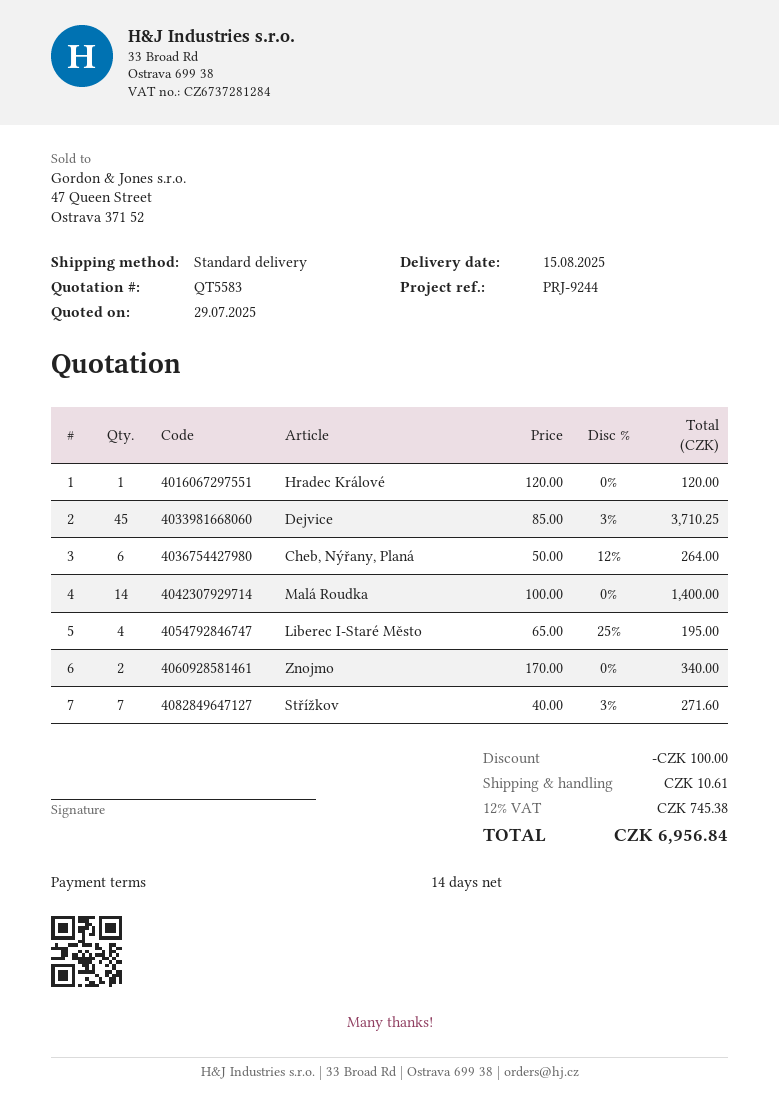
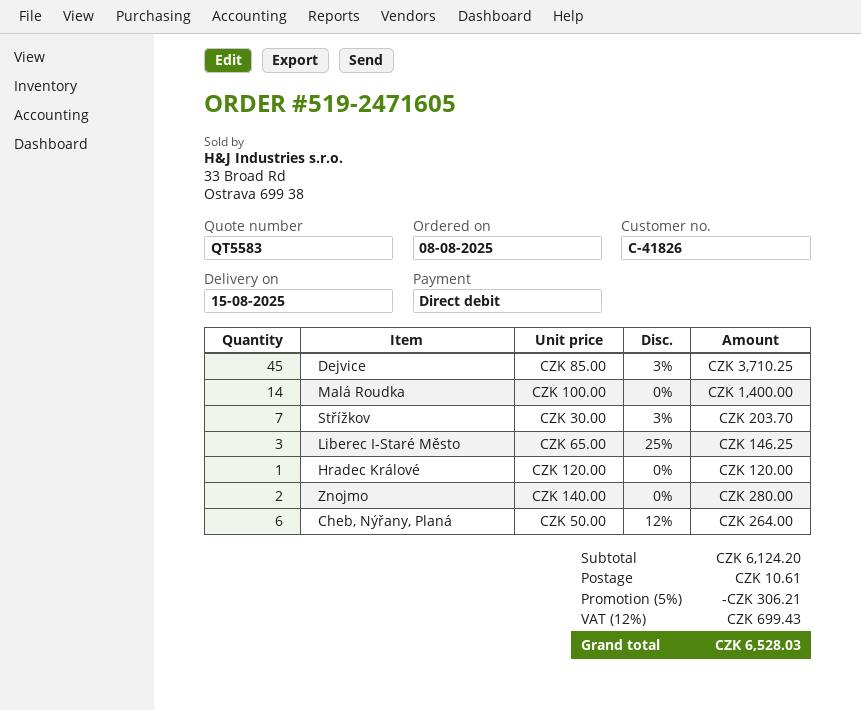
Liberec I-Staré Město: 4 x 65.00 - 25% = 195.00 -> 3 x 65.00 - 25% = 146.25
Znojmo: 2 x 170.00 = 340.00 -> 2 x 140.00 = 280.00
Střížkov: 7 x 40.00 - 3% = 271.60 -> 7 x 30.00 - 3% = 203.70
discount: 100.00 -> 306.21
tax: 12% = 745.38 -> 12% = 699.43
total: 6956.84 -> 6528.03

